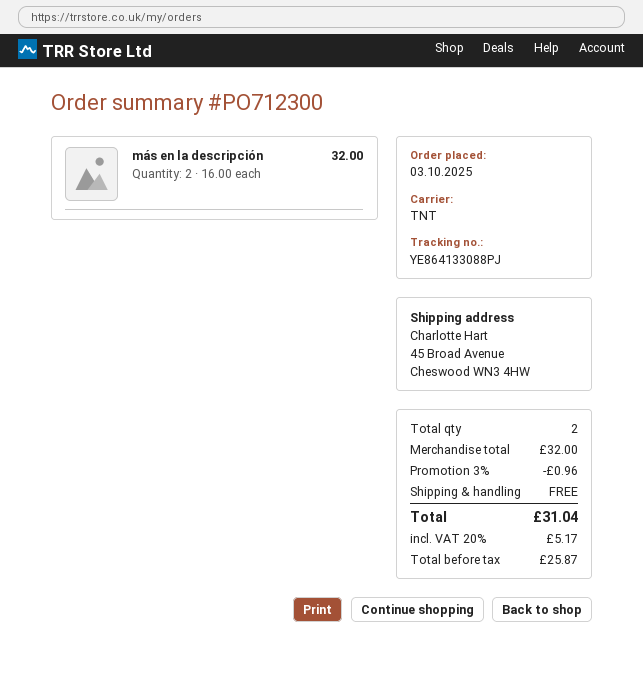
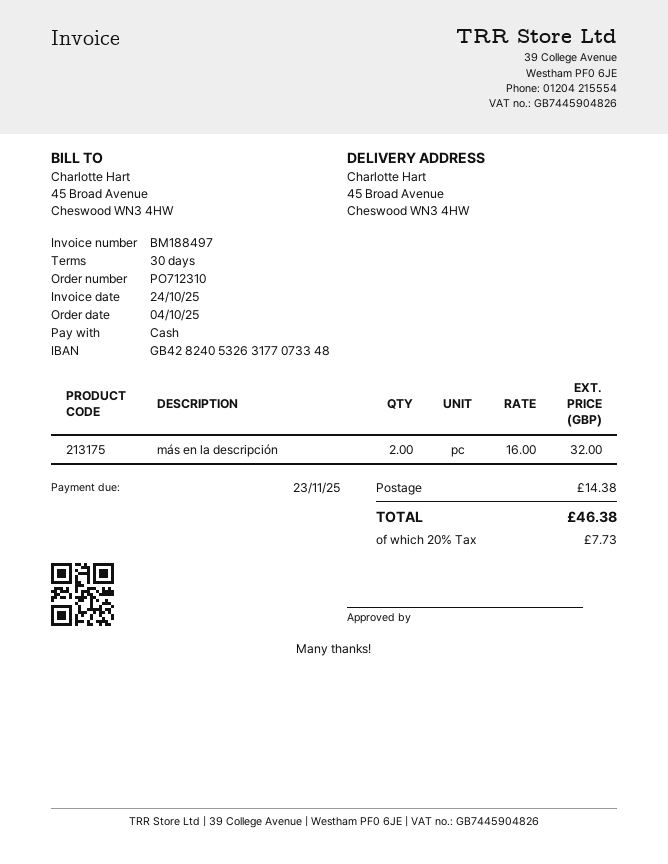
order number: PO712300 -> PO712310
order date: 2025-10-03 -> 2025-10-04
discount: 3% = 0.96 -> none
shipping: 0.00 -> 14.38
tax: 20% = 5.17 -> 20% = 7.73
total: 31.04 -> 46.38

